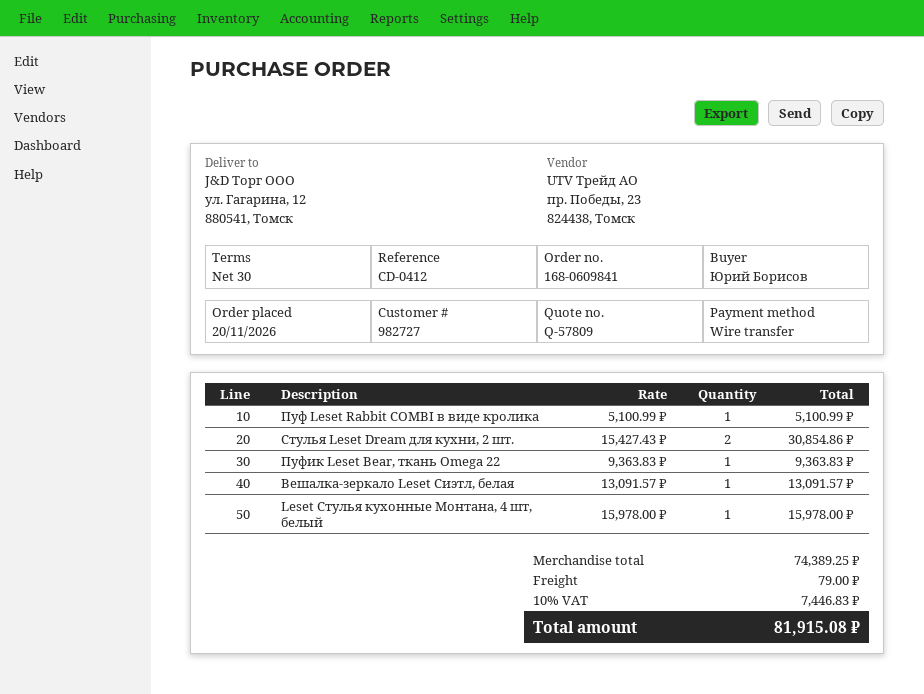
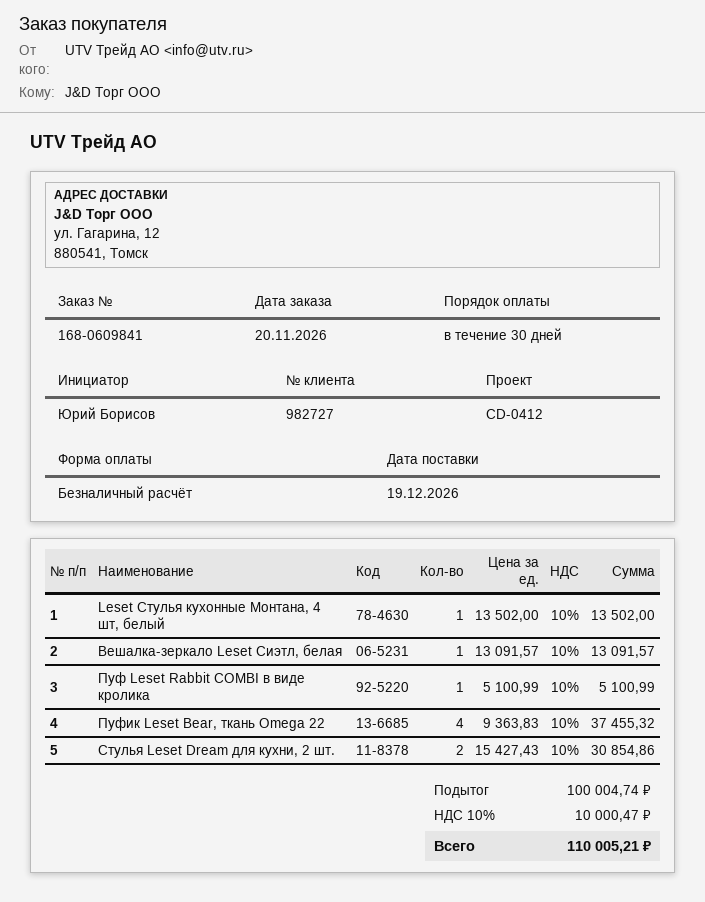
Пуфик Leset Bear, ткань Omega 22: 1 x 9363.83 = 9363.83 -> 4 x 9363.83 = 37455.32
Leset Стулья кухонные Монтана, 4 шт, белый: 1 x 15978.00 = 15978.00 -> 1 x 13502.00 = 13502.00
subtotal: 74389.25 -> 100004.74
shipping: 79.00 -> none
tax: 10% = 7446.83 -> 10% = 10000.47
total: 81915.08 -> 110005.21

